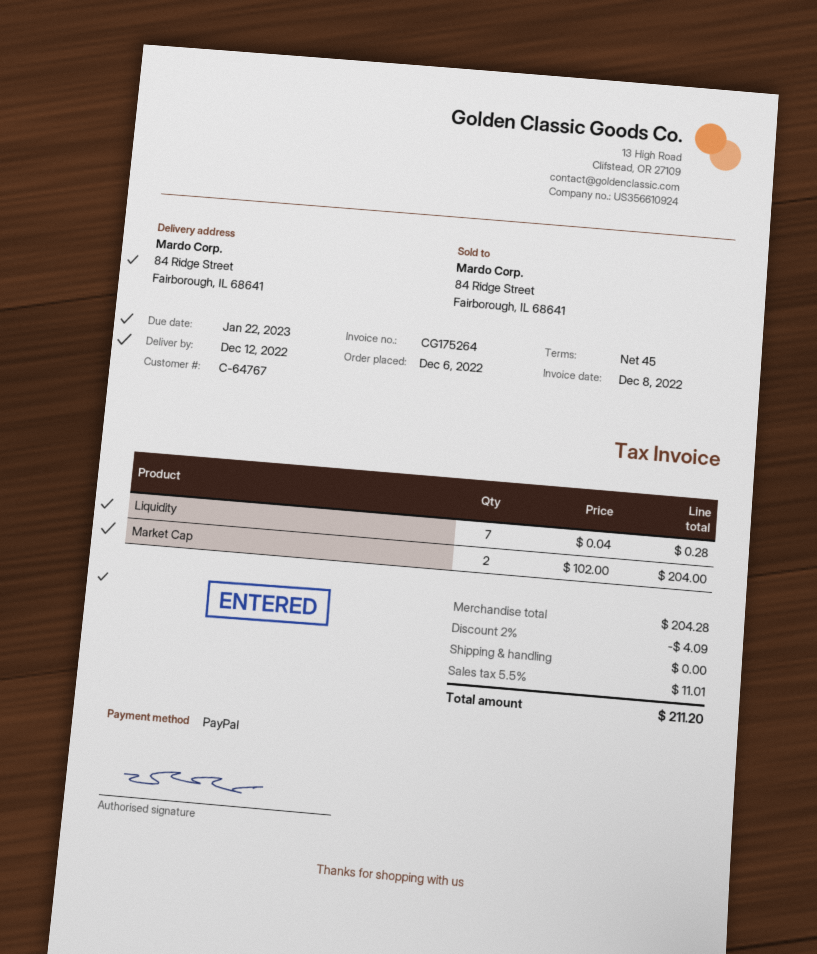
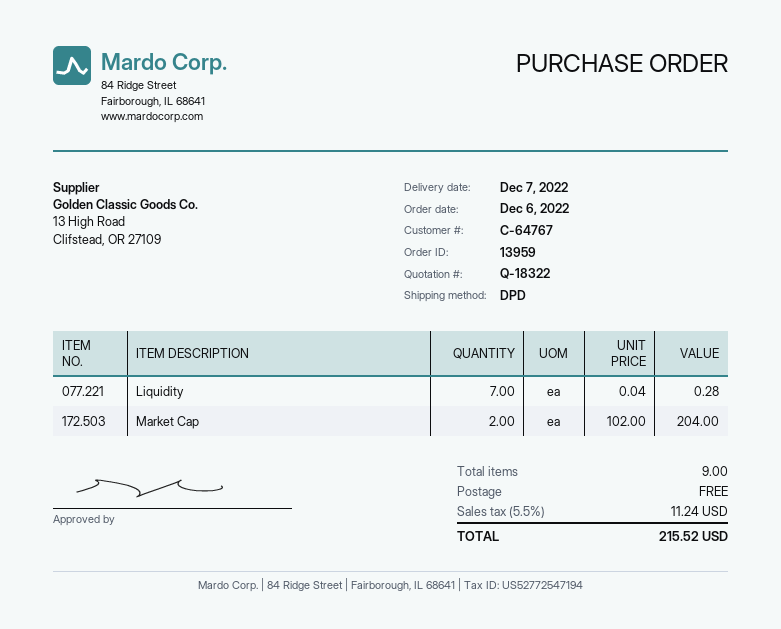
delivery date: 2022-12-12 -> 2022-12-07
discount: 2% = 4.09 -> none
tax: 5.5% = 11.01 -> 5.5% = 11.24
total: 211.20 -> 215.52

